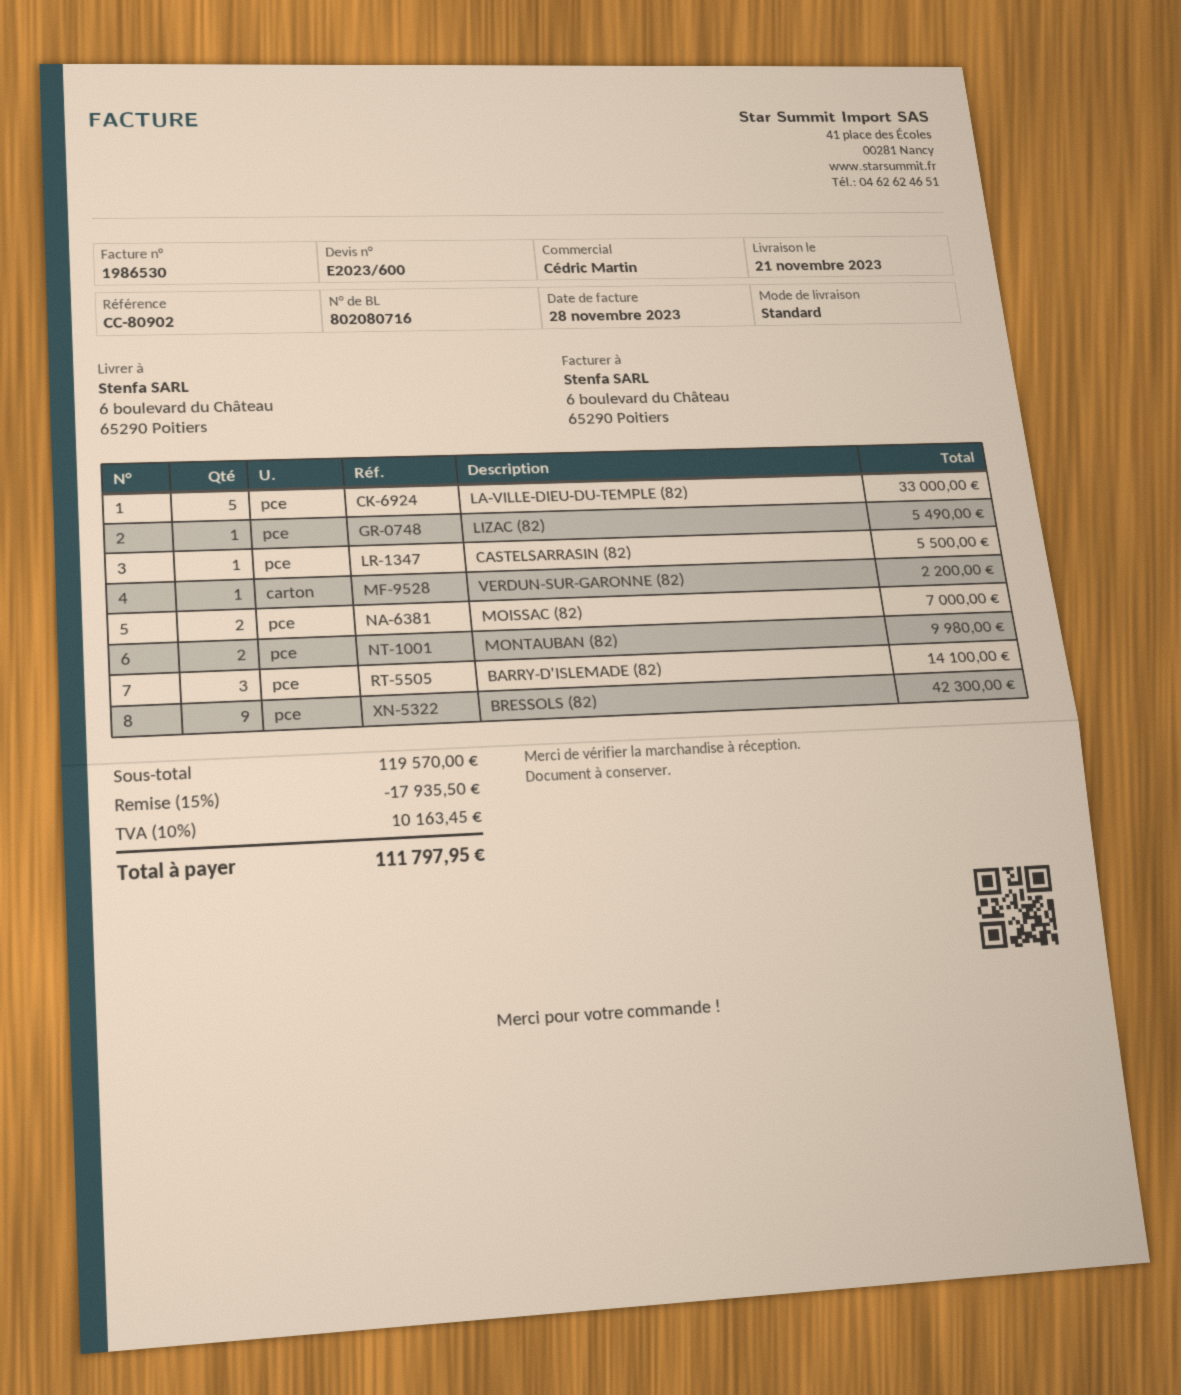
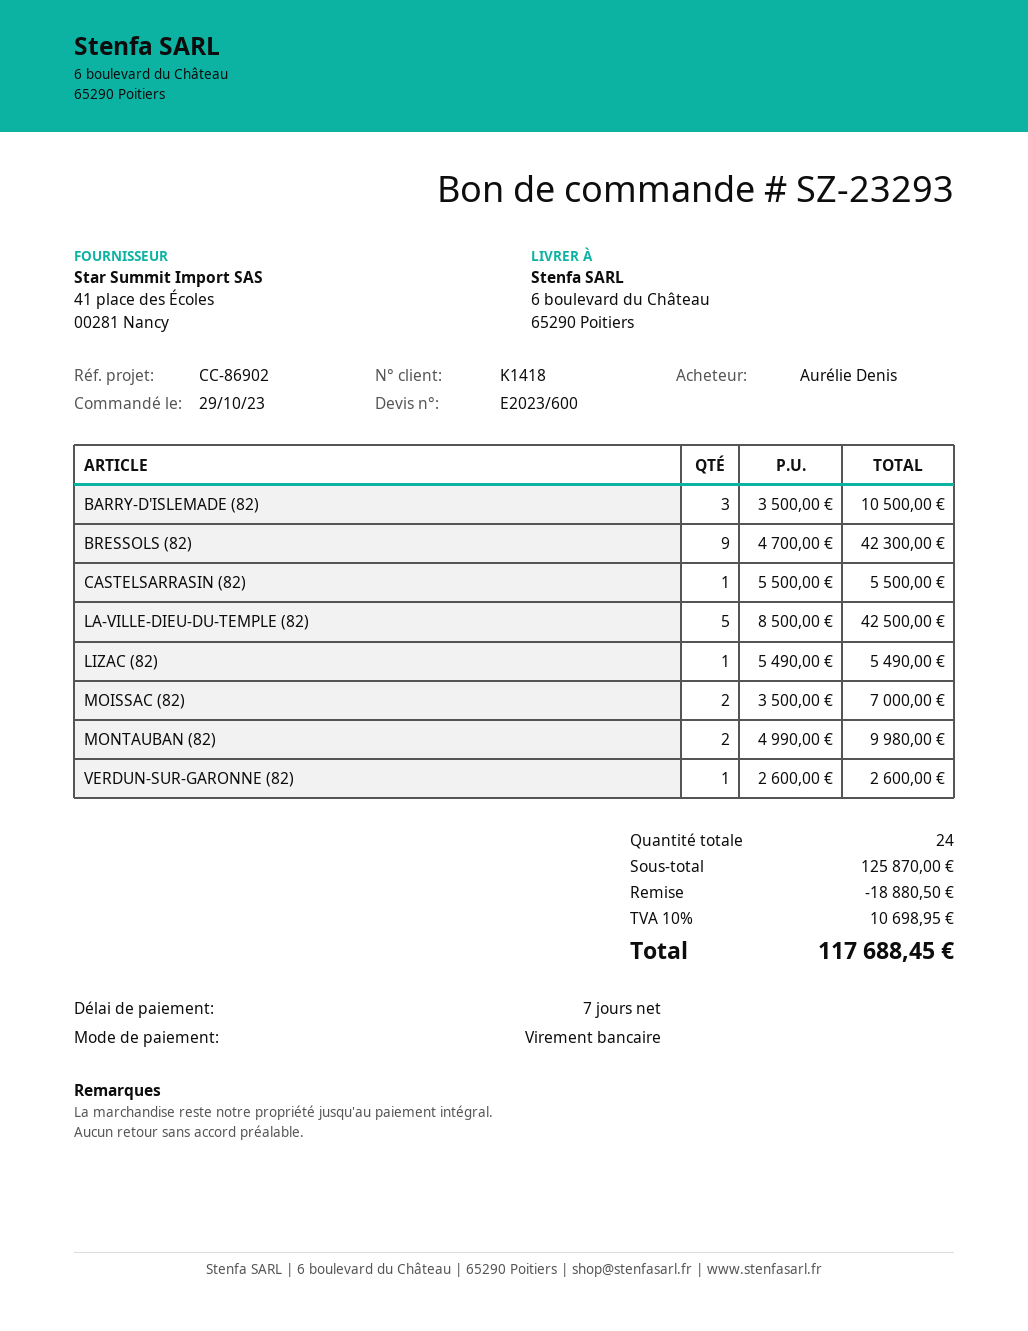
reference: CC-80902 -> CC-86902
LA-VILLE-DIEU-DU-TEMPLE (82): 5 for 33000.00 -> 5 for 42500.00
VERDUN-SUR-GARONNE (82): 1 for 2200.00 -> 1 for 2600.00
BARRY-D'ISLEMADE (82): 3 for 14100.00 -> 3 for 10500.00
subtotal: 119570.00 -> 125870.00
discount: 17935.50 -> 18880.50
tax: 10% = 10163.45 -> 10% = 10698.95
total: 111797.95 -> 117688.45

